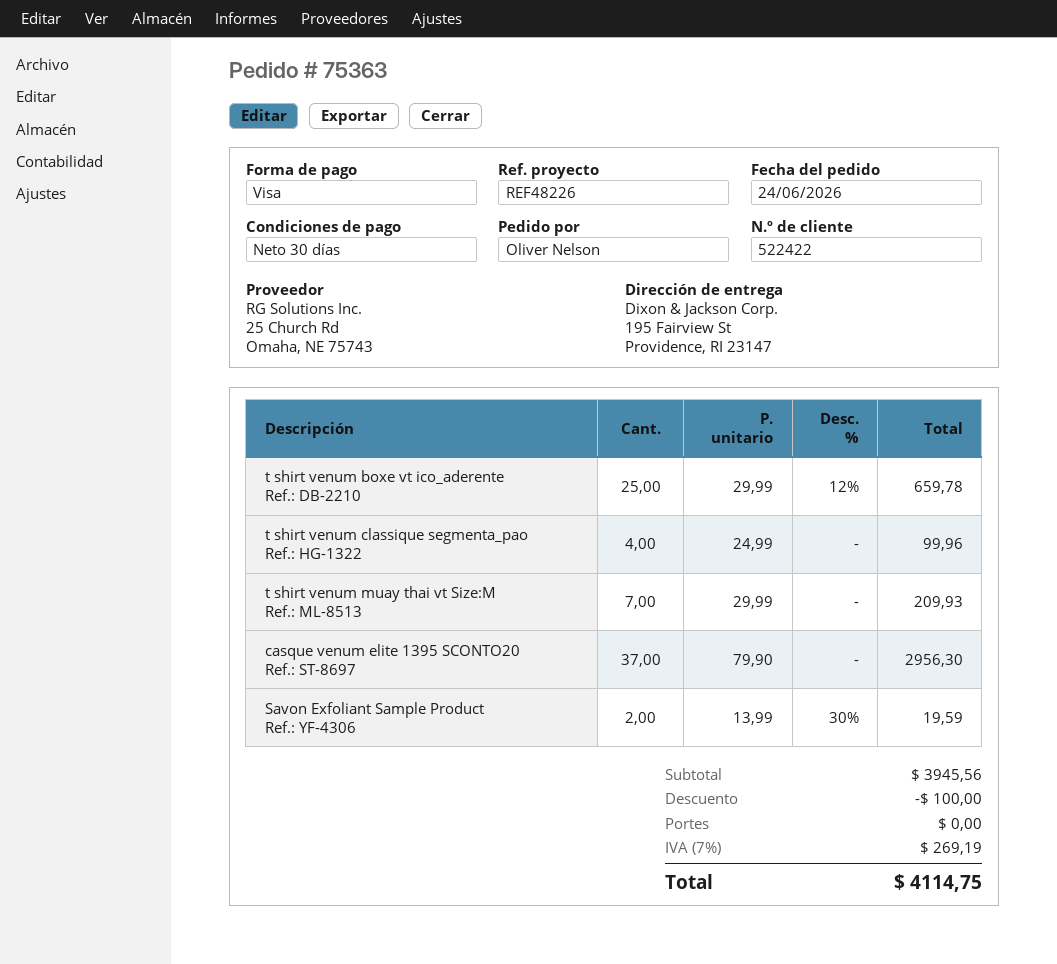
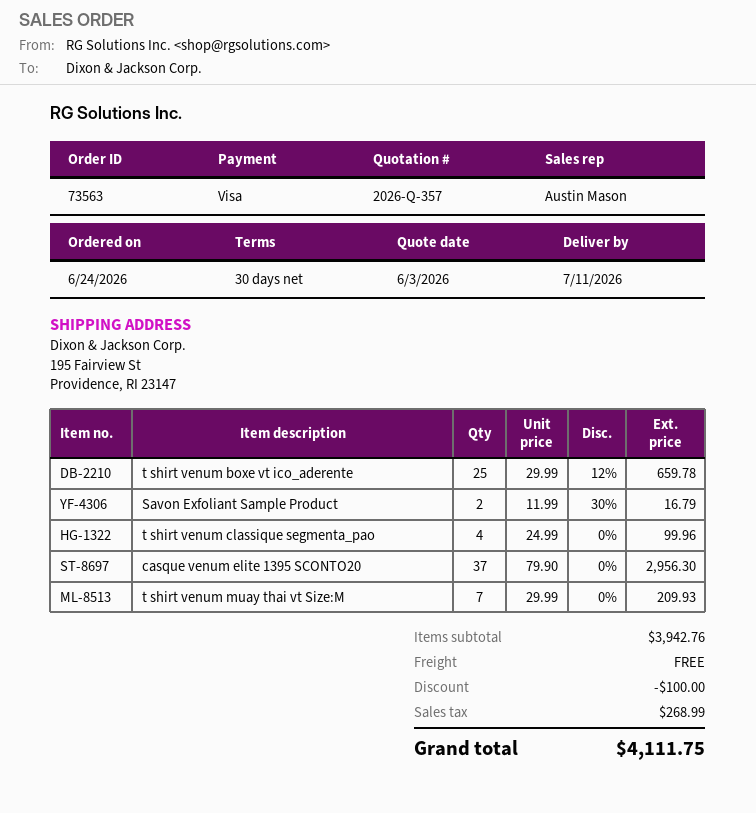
order number: 75363 -> 73563
Savon Exfoliant Sample Product: 2 x 13.99 - 30% = 19.59 -> 2 x 11.99 - 30% = 16.79
subtotal: 3945.56 -> 3942.76
tax: 269.19 -> 268.99
total: 4114.75 -> 4111.75

